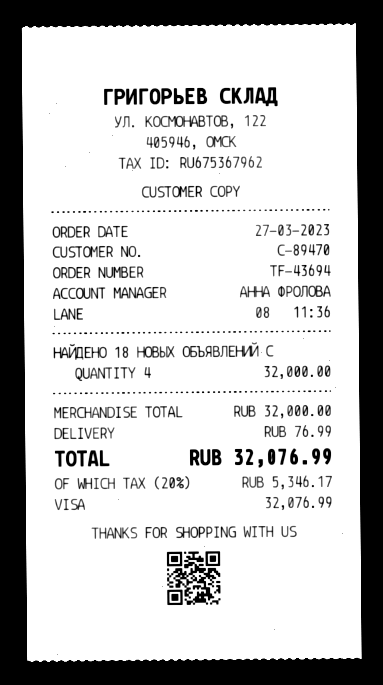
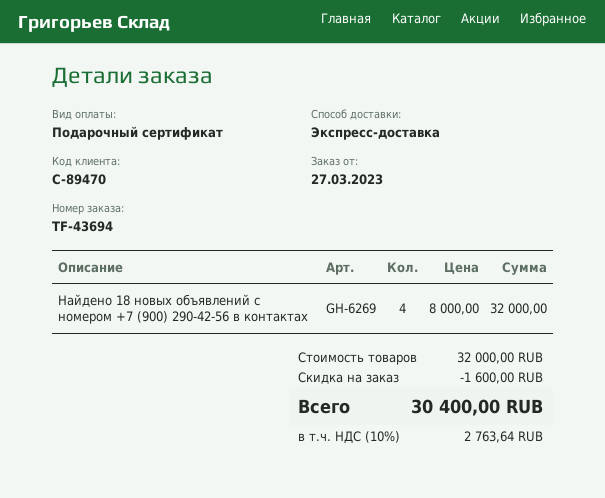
payment method: Visa -> gift card
discount: none -> 1600.00
shipping: 76.99 -> none
tax: 20% = 5346.17 -> 10% = 2763.64
total: 32076.99 -> 30400.00

